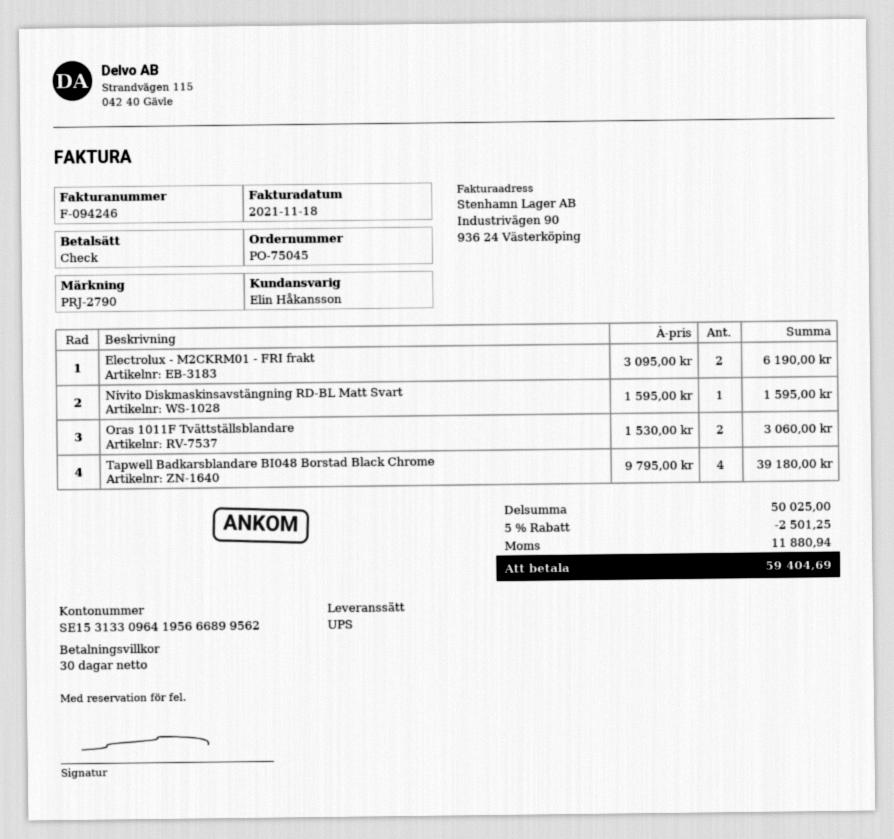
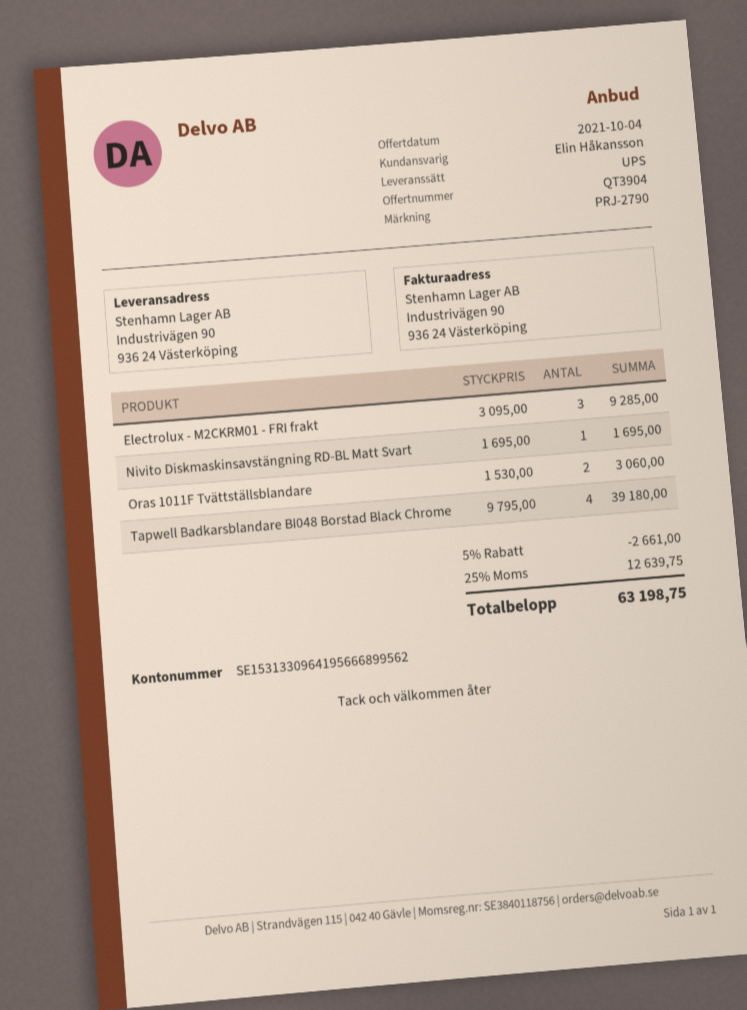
Electrolux - M2CKRM01 - FRI frakt: 2 x 3095.00 = 6190.00 -> 3 x 3095.00 = 9285.00
Nivito Diskmaskinsavstängning RD-BL Matt Svart: 1 x 1595.00 = 1595.00 -> 1 x 1695.00 = 1695.00
discount: 5% = 2501.25 -> 5% = 2661.00
tax: 11880.94 -> 12639.75
total: 59404.69 -> 63198.75

